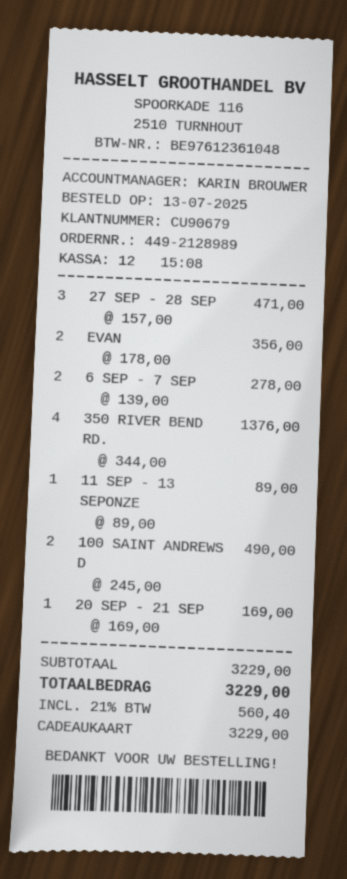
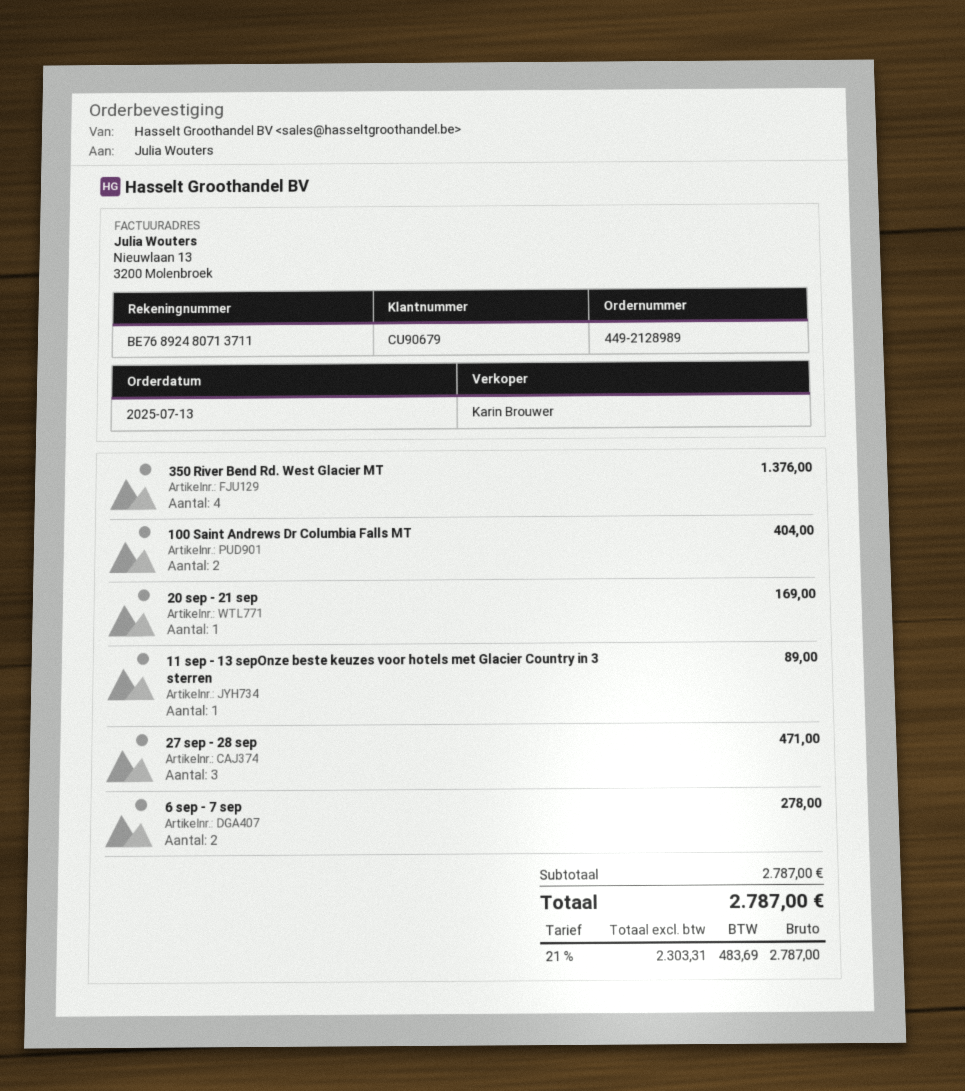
EVAN: 2 for 356.00 -> none
100 SAINT ANDREWS D: 2 for 490.00 -> 2 for 404.00
subtotal: 3229.00 -> 2787.00
tax: 21% = 560.40 -> 21% = 483.69
total: 3229.00 -> 2787.00

